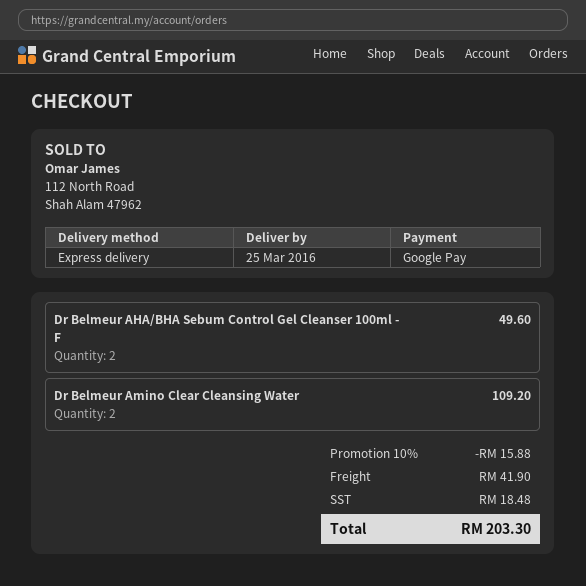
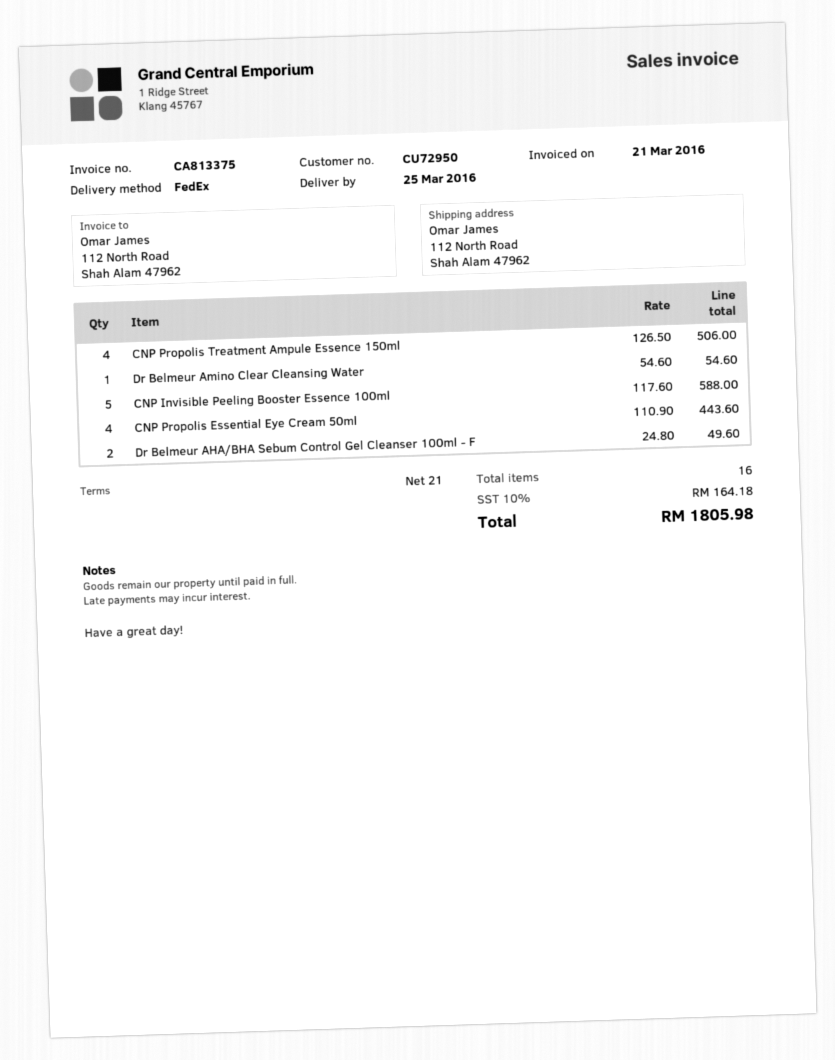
shipping method: express -> FedEx
Dr Belmeur Amino Clear Cleansing Water: 2 for 109.20 -> 1 for 54.60
CNP Propolis Treatment Ampule Essence 150ml: none -> 4 for 506.00
CNP Invisible Peeling Booster Essence 100ml: none -> 5 for 588.00
CNP Propolis Essential Eye Cream 50ml: none -> 4 for 443.60
discount: 10% = 15.88 -> none
shipping: 41.90 -> none
tax: 18.48 -> 164.18
total: 203.30 -> 1805.98

